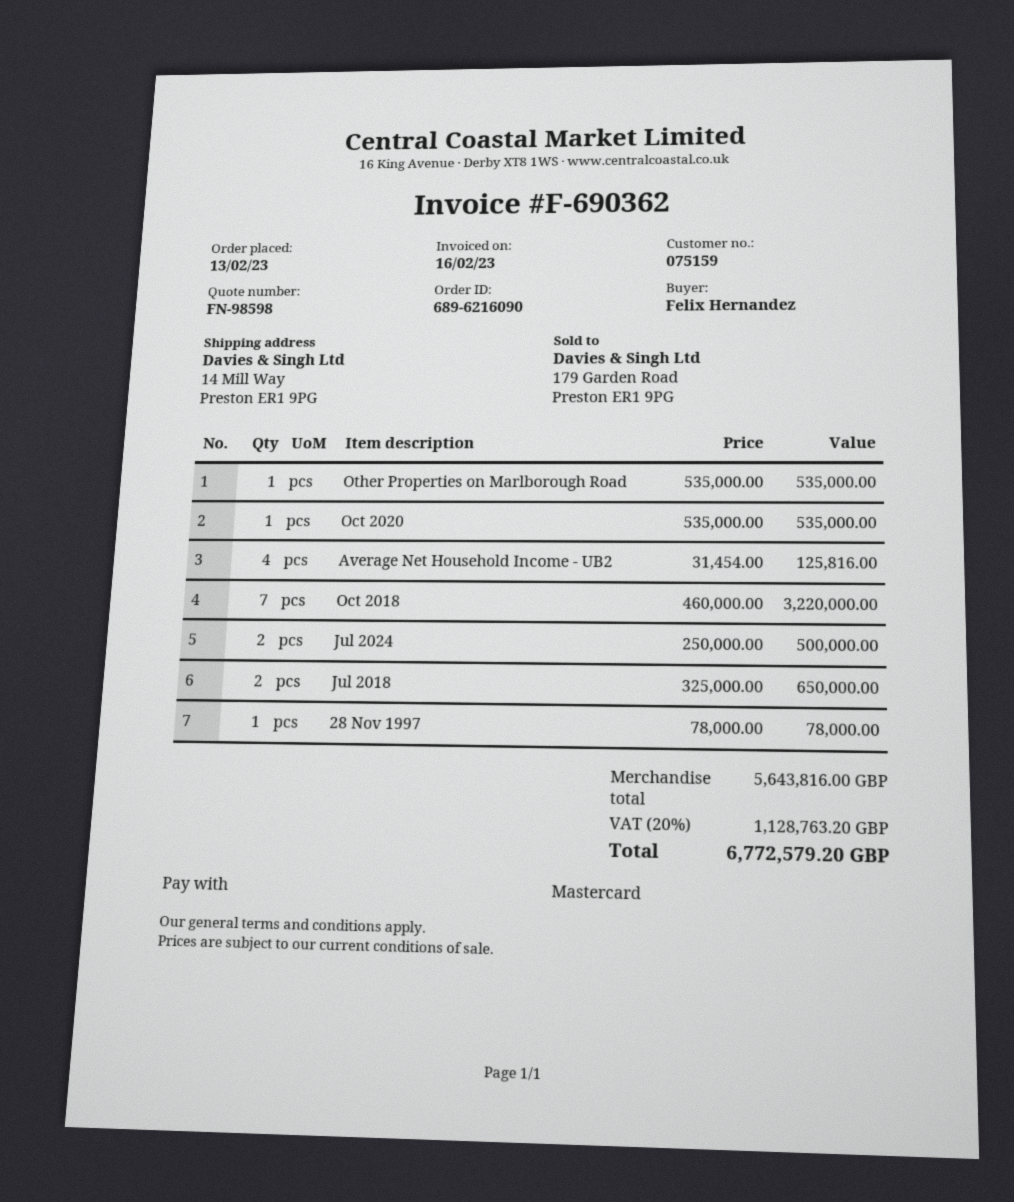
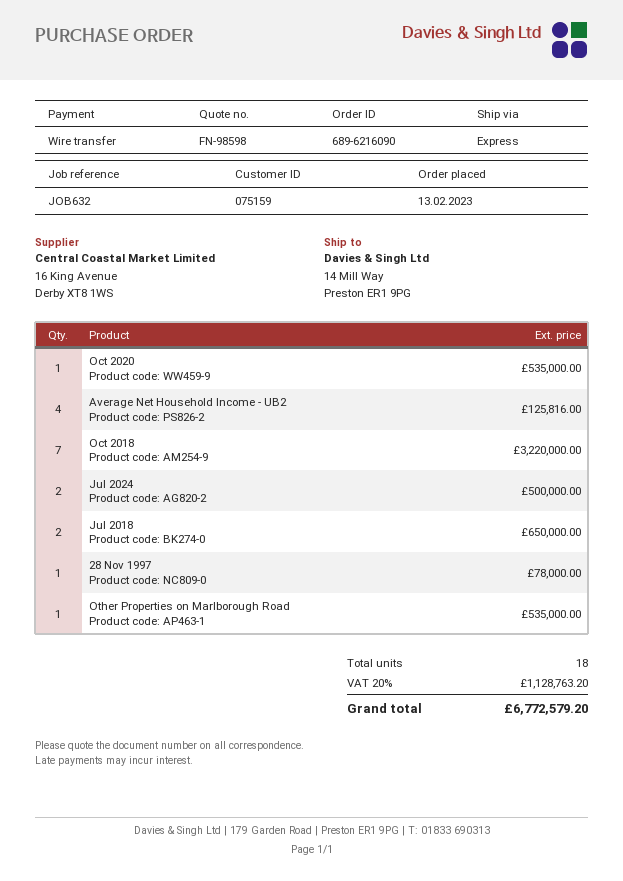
payment method: Mastercard -> bank transfer

